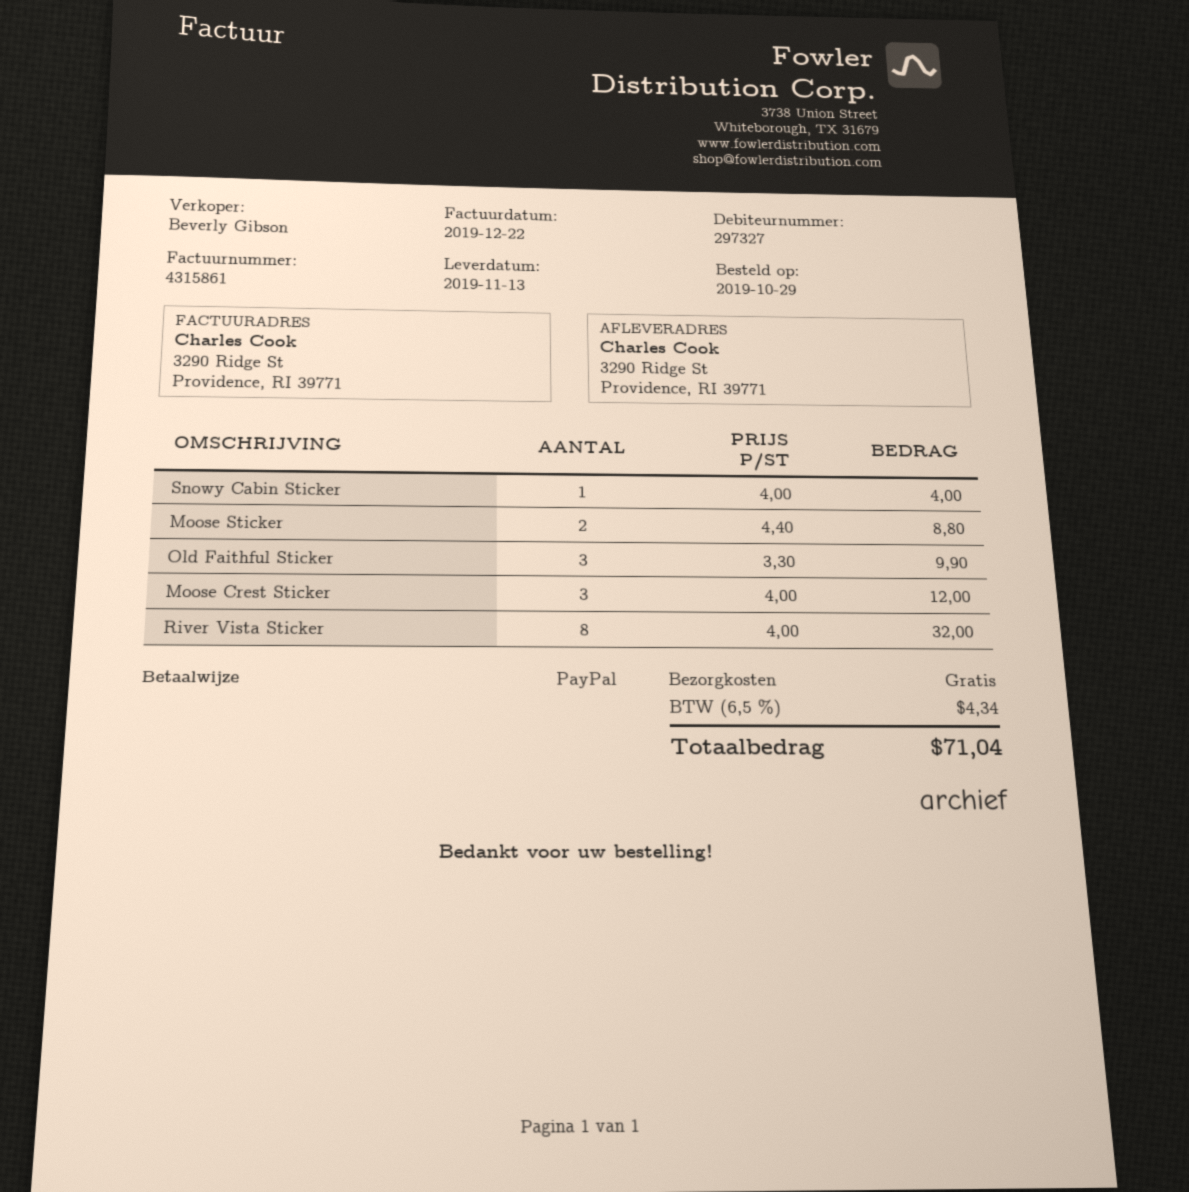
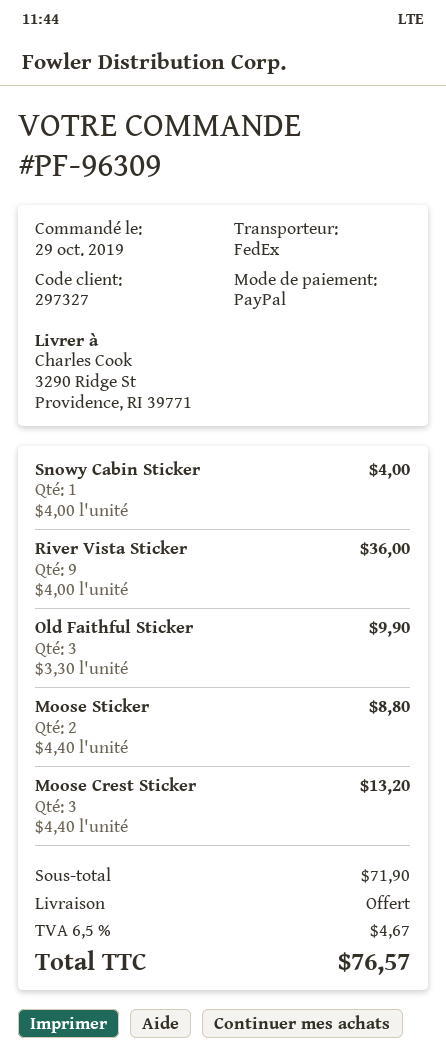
Moose Crest Sticker: 3 x 4.00 = 12.00 -> 3 x 4.40 = 13.20
River Vista Sticker: 8 x 4.00 = 32.00 -> 9 x 4.00 = 36.00
tax: 6.5% = 4.34 -> 6.5% = 4.67
total: 71.04 -> 76.57

